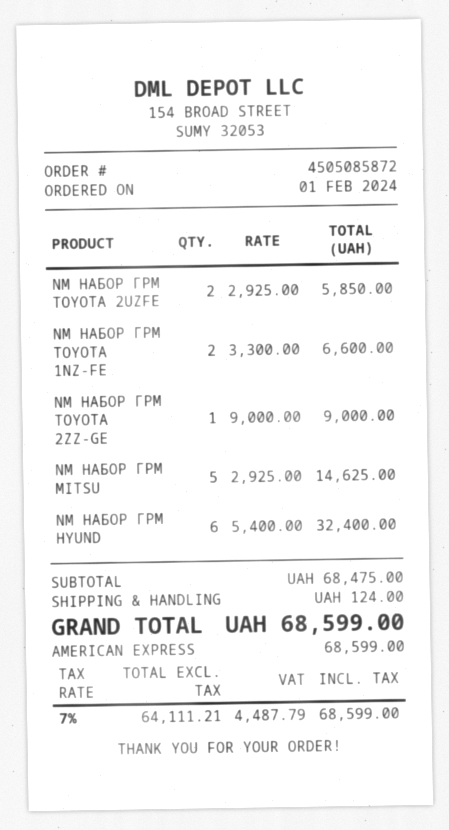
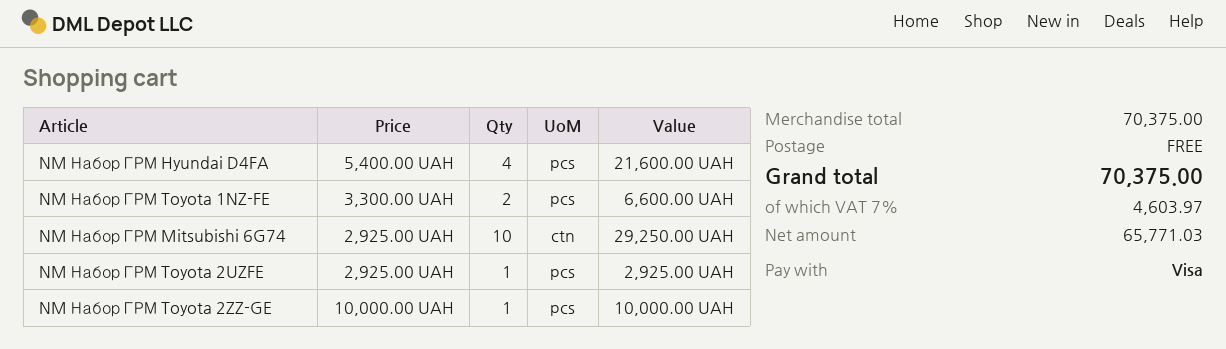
payment method: American Express -> Visa
NM НАБОР ГРМ TOYOTA 2UZFE: 2 x 2925.00 = 5850.00 -> 1 x 2925.00 = 2925.00
NM НАБОР ГРМ TOYOTA 2ZZ-GE: 1 x 9000.00 = 9000.00 -> 1 x 10000.00 = 10000.00
NM НАБОР ГРМ MITSU: 5 x 2925.00 = 14625.00 -> 10 x 2925.00 = 29250.00
NM НАБОР ГРМ HYUND: 6 x 5400.00 = 32400.00 -> 4 x 5400.00 = 21600.00
subtotal: 68475.00 -> 70375.00
shipping: 124.00 -> 0.00
net: 64111.21 -> 65771.03
tax: 7% = 4487.79 -> 7% = 4603.97
total: 68599.00 -> 70375.00

